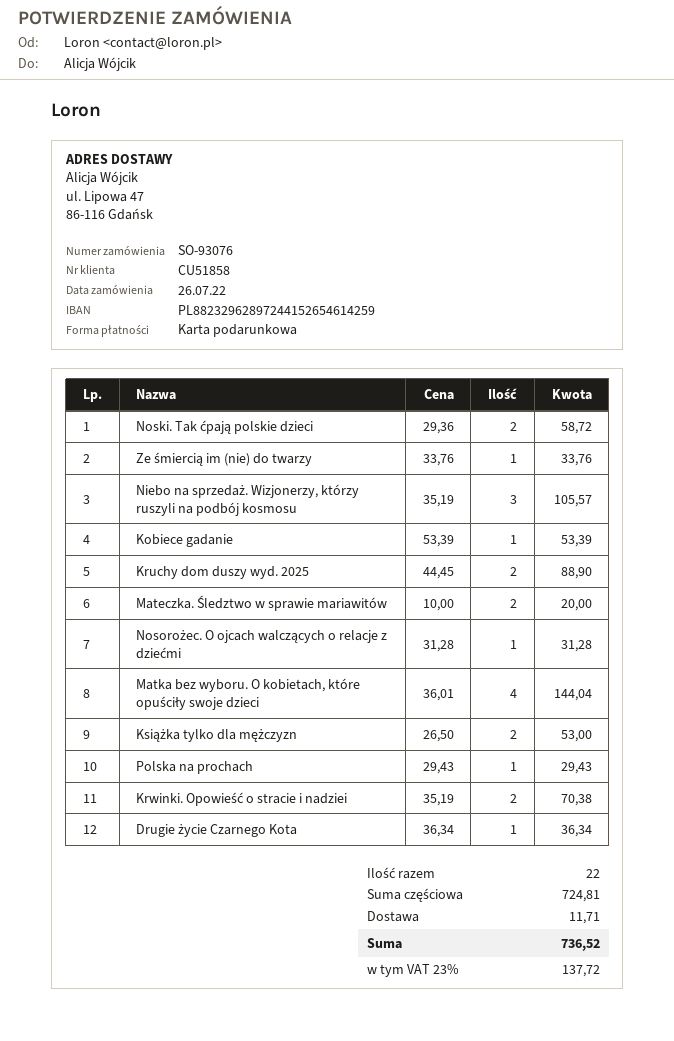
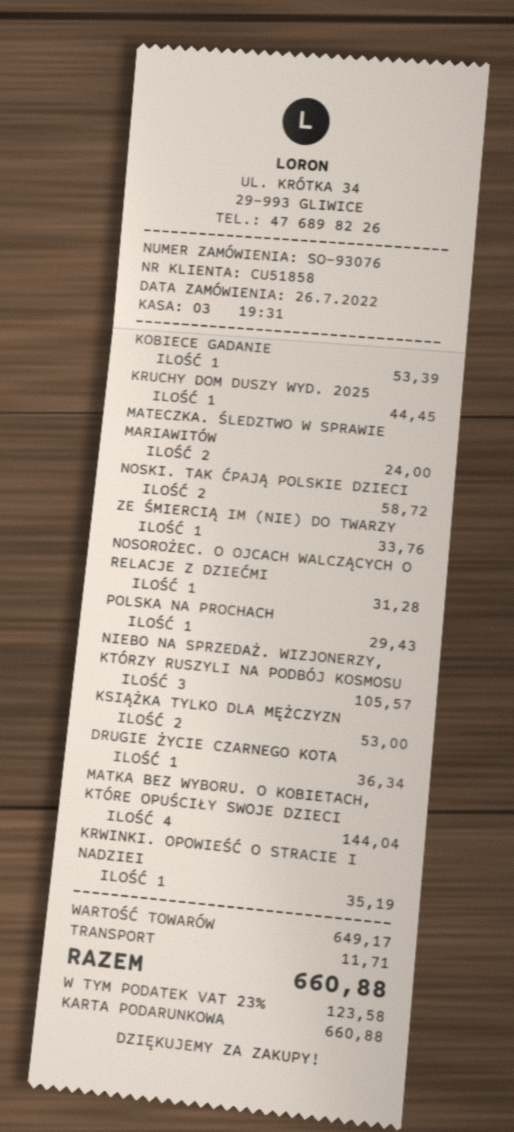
Kruchy dom duszy wyd. 2025: 2 for 88.90 -> 1 for 44.45
Mateczka. Śledztwo w sprawie mariawitów: 2 for 20.00 -> 2 for 24.00
Krwinki. Opowieść o stracie i nadziei: 2 for 70.38 -> 1 for 35.19
subtotal: 724.81 -> 649.17
tax: 23% = 137.72 -> 23% = 123.58
total: 736.52 -> 660.88

